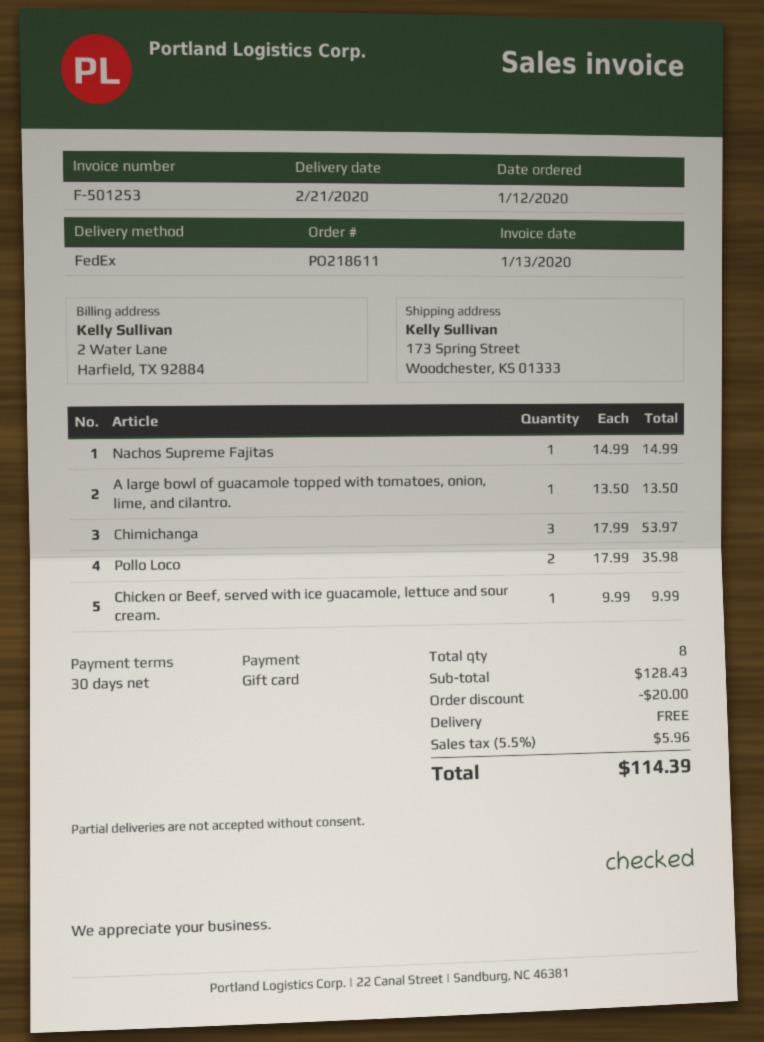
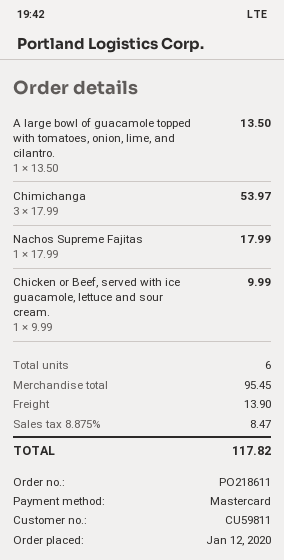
payment method: gift card -> Mastercard
Nachos Supreme Fajitas: 1 x 14.99 = 14.99 -> 1 x 17.99 = 17.99
Pollo Loco: 2 x 17.99 = 35.98 -> none
total quantity: 8 -> 6
subtotal: 128.43 -> 95.45
discount: 20.00 -> none
shipping: 0.00 -> 13.90
tax: 5.5% = 5.96 -> 8.875% = 8.47
total: 114.39 -> 117.82

